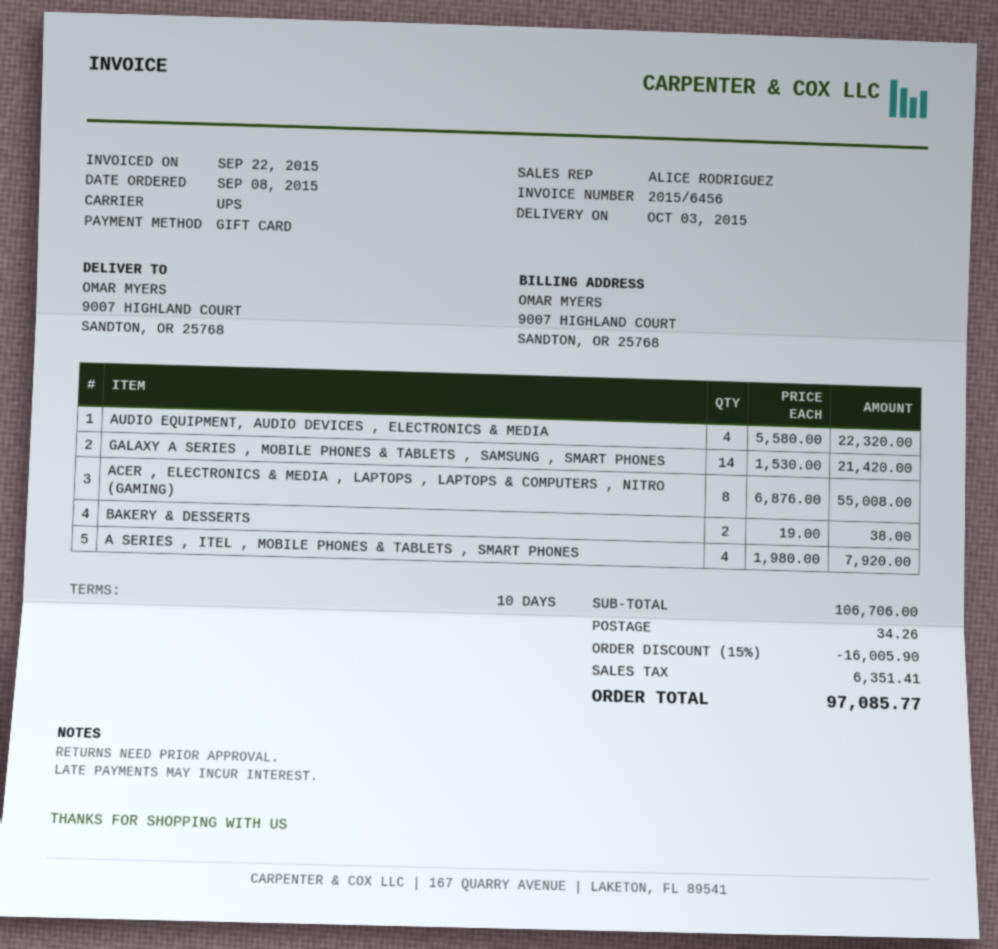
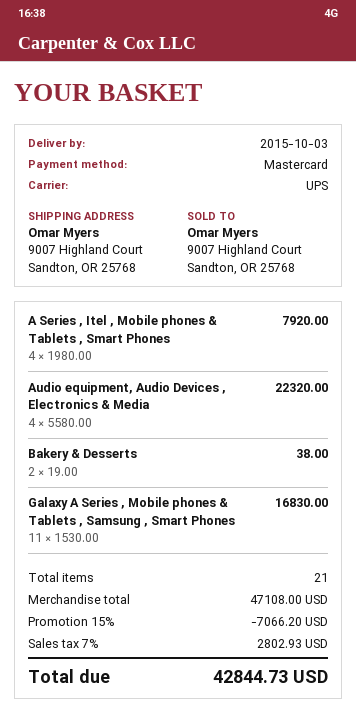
payment method: gift card -> Mastercard
GALAXY A SERIES , MOBILE PHONES & TABLETS , SAMSUNG , SMART PHONES: 14 x 1530.00 = 21420.00 -> 11 x 1530.00 = 16830.00
ACER , ELECTRONICS & MEDIA , LAPTOPS , LAPTOPS & COMPUTERS , NITRO (GAMING): 8 x 6876.00 = 55008.00 -> none
subtotal: 106706.00 -> 47108.00
discount: 15% = 16005.90 -> 15% = 7066.20
shipping: 34.26 -> none
tax: 6351.41 -> 2802.93
total: 97085.77 -> 42844.73

